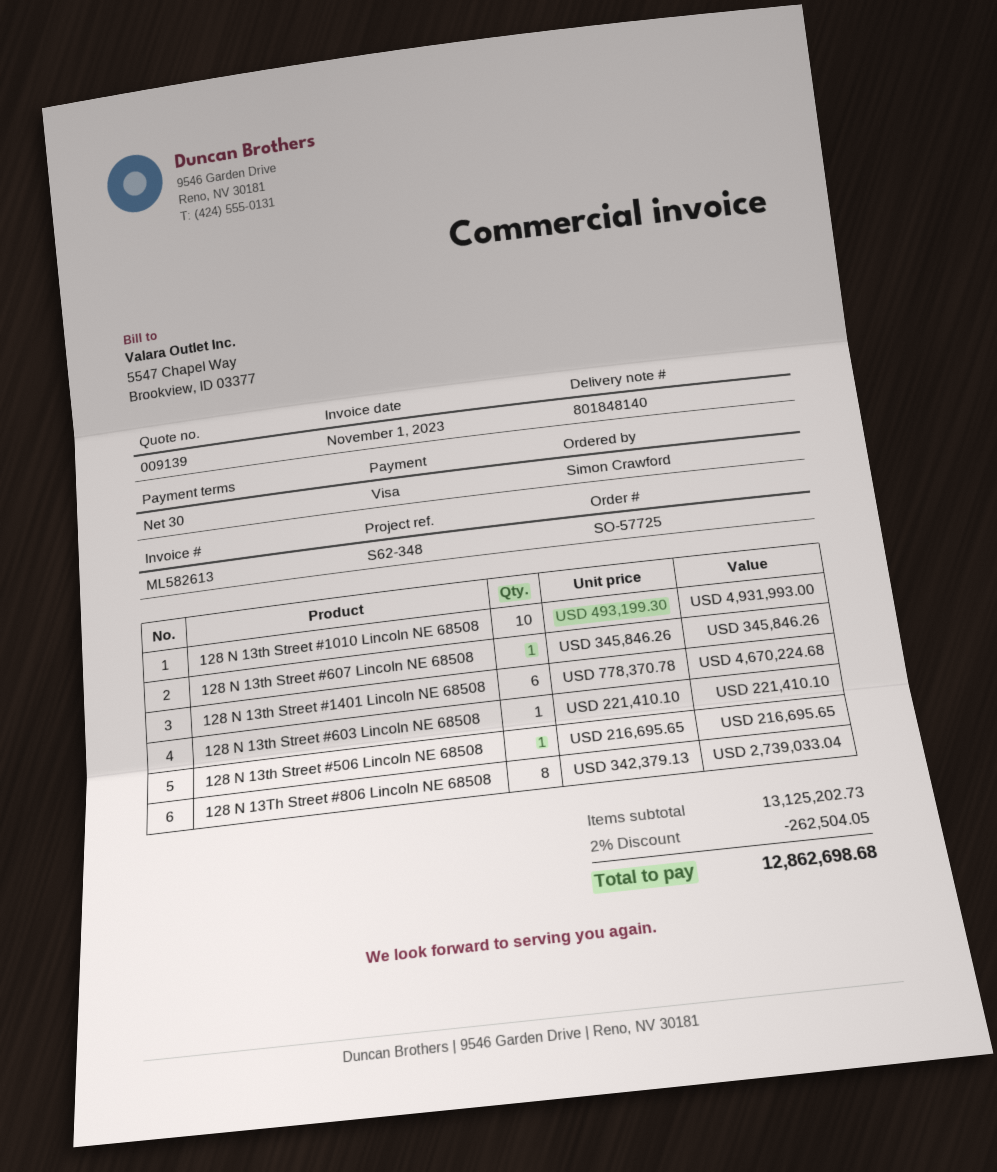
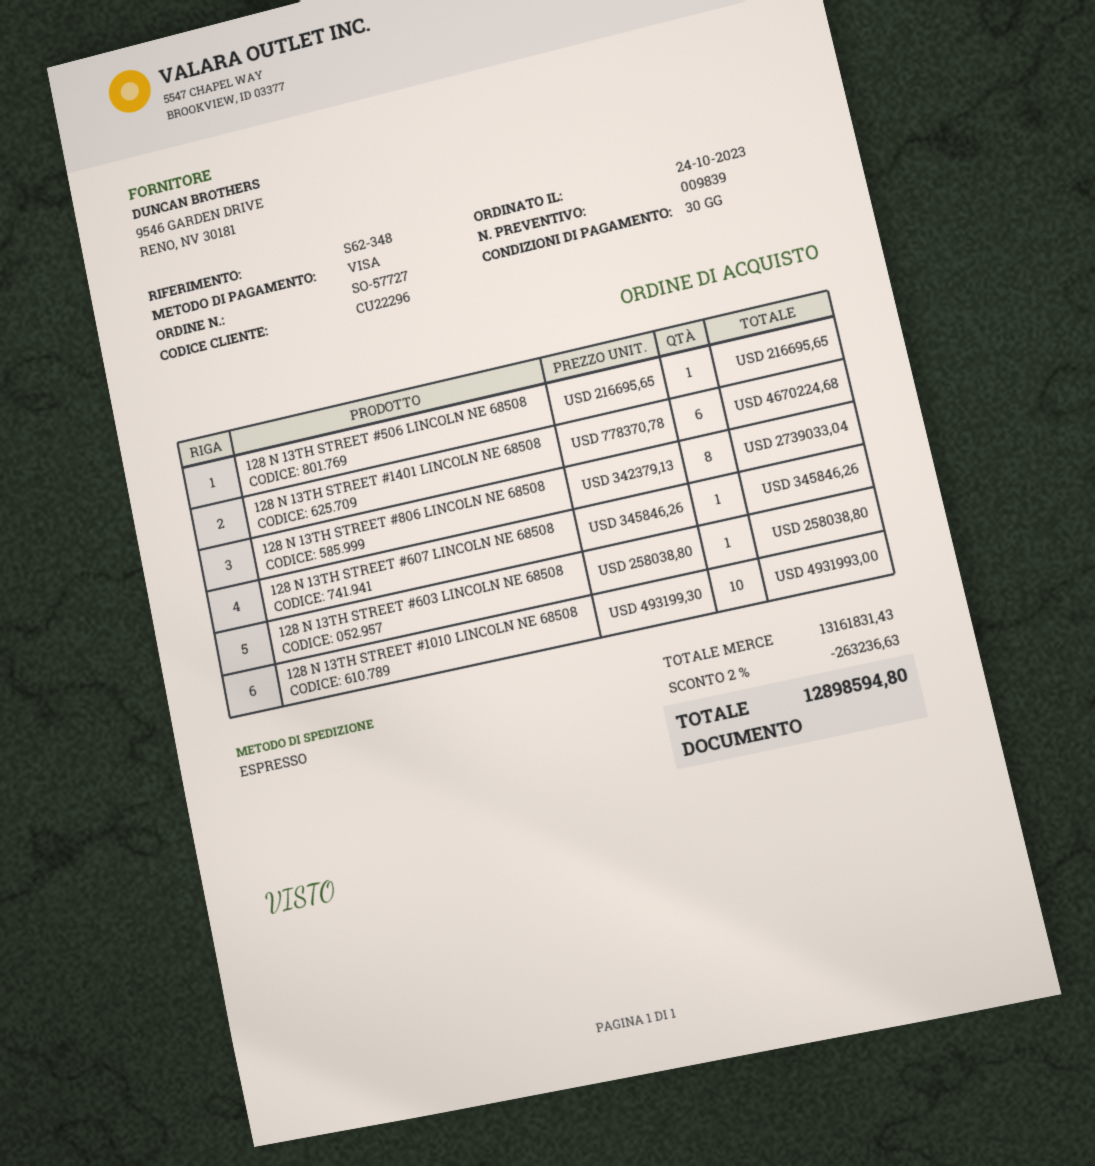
quote number: 009139 -> 009839
order number: SO-57725 -> SO-57727
128 N 13th Street #603 Lincoln NE 68508: 1 x 221410.10 = 221410.10 -> 1 x 258038.80 = 258038.80
subtotal: 13125202.73 -> 13161831.43
discount: 2% = 262504.05 -> 2% = 263236.63
total: 12862698.68 -> 12898594.80

